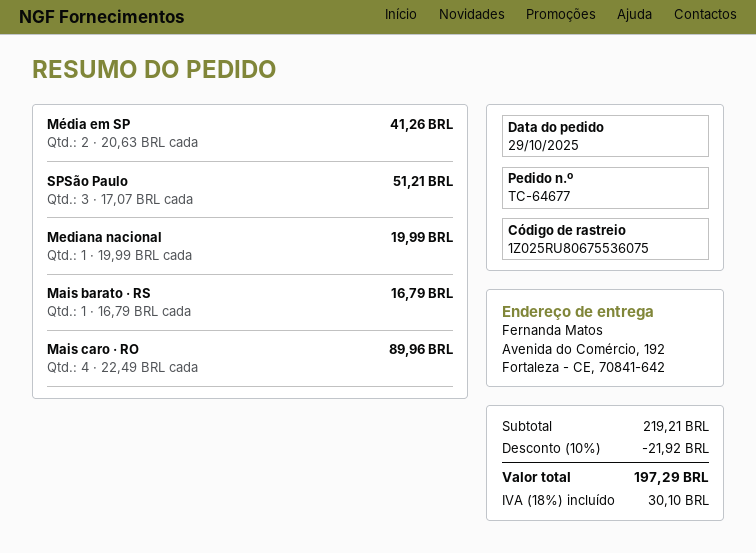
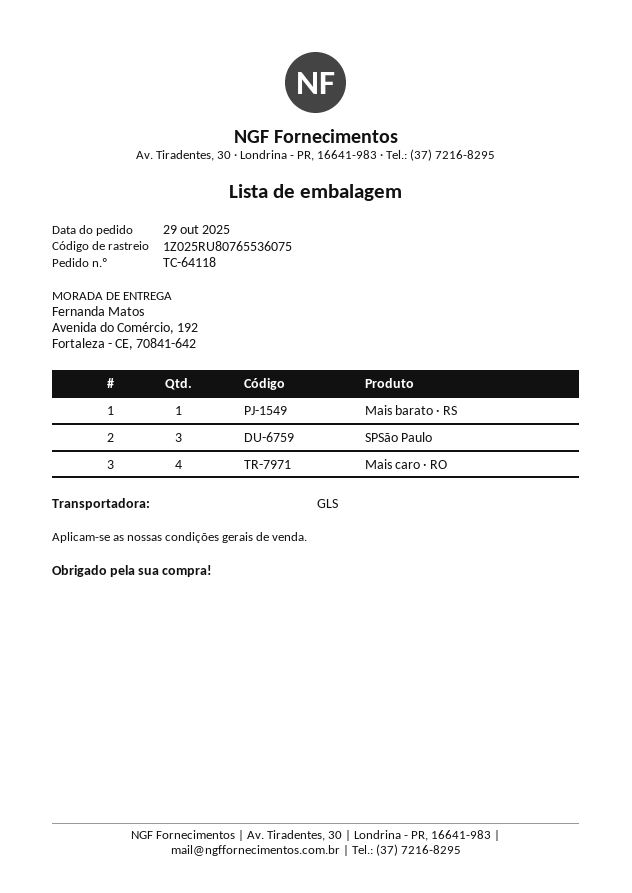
order number: TC-64677 -> TC-64118
tracking number: 1Z025RU80675536075 -> 1Z025RU80765536075
Média em SP: 2 -> none
Mediana nacional: 1 -> none

